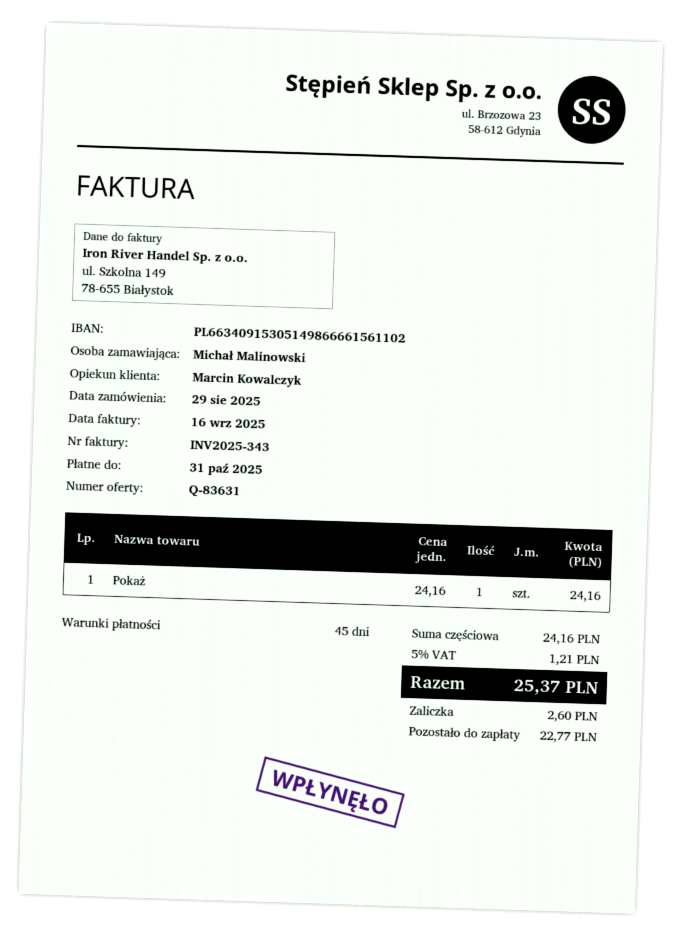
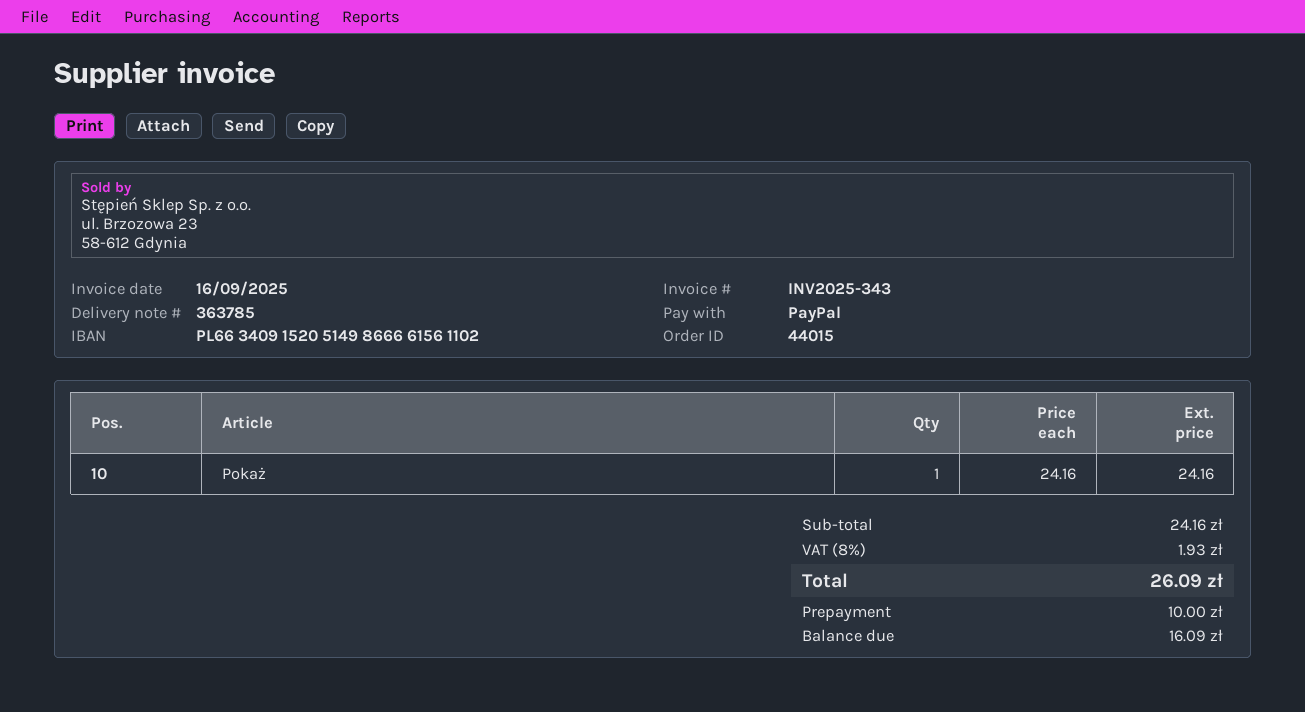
bank account: PL66340915305149866661561102 -> PL66340915205149866661561102
tax: 5% = 1.21 -> 8% = 1.93
total: 25.37 -> 26.09
deposit: 2.60 -> 10.00
balance: 22.77 -> 16.09

